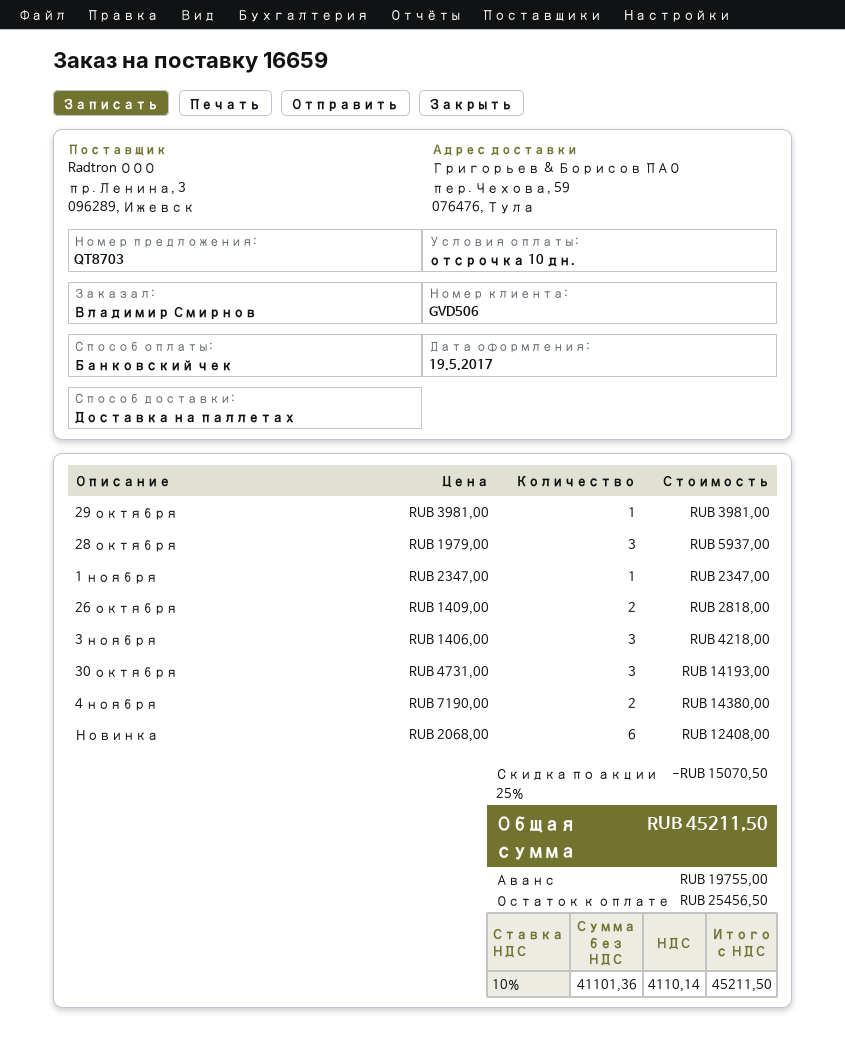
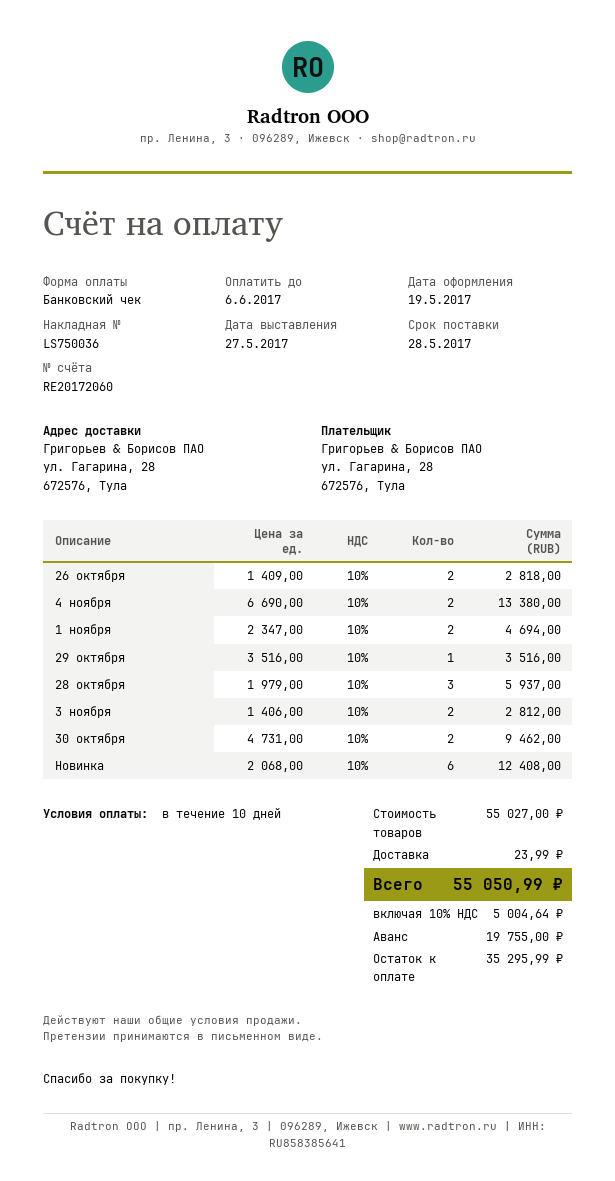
ship to: пер. Чехова, 59, 076476, Тула -> ул. Гагарина, 28, 672576, Тула
29 октября: 1 x 3981.00 = 3981.00 -> 1 x 3516.00 = 3516.00
1 ноября: 1 x 2347.00 = 2347.00 -> 2 x 2347.00 = 4694.00
3 ноября: 3 x 1406.00 = 4218.00 -> 2 x 1406.00 = 2812.00
30 октября: 3 x 4731.00 = 14193.00 -> 2 x 4731.00 = 9462.00
4 ноября: 2 x 7190.00 = 14380.00 -> 2 x 6690.00 = 13380.00
discount: 25% = 15070.50 -> none
shipping: none -> 23.99
tax: 10% = 4110.14 -> 10% = 5004.64
total: 45211.50 -> 55050.99
balance: 25456.50 -> 35295.99

